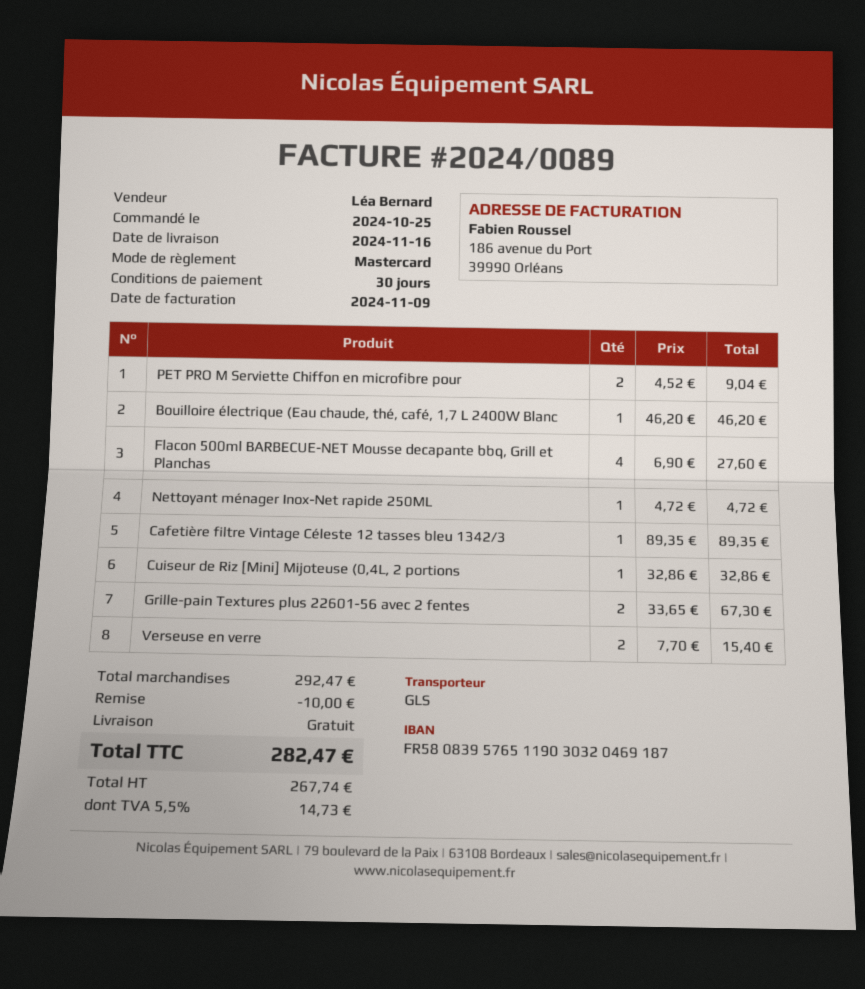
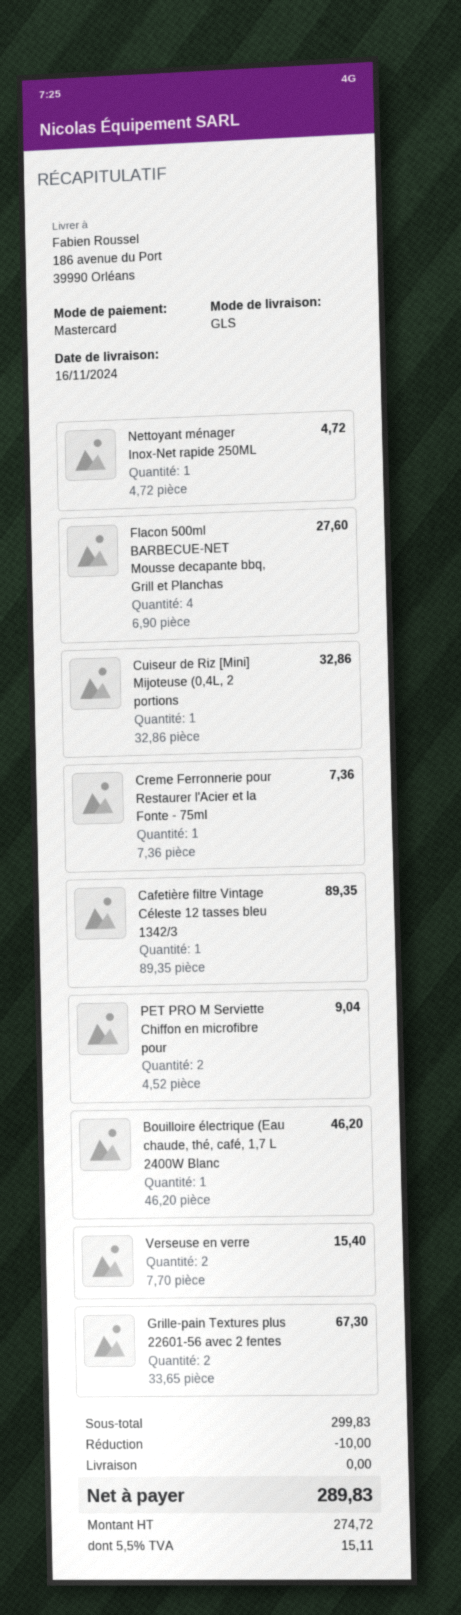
Creme Ferronnerie pour Restaurer l'Acier et la Fonte - 75ml: none -> 1 x 7.36 = 7.36
subtotal: 292.47 -> 299.83
net: 267.74 -> 274.72
tax: 5.5% = 14.73 -> 5.5% = 15.11
total: 282.47 -> 289.83

